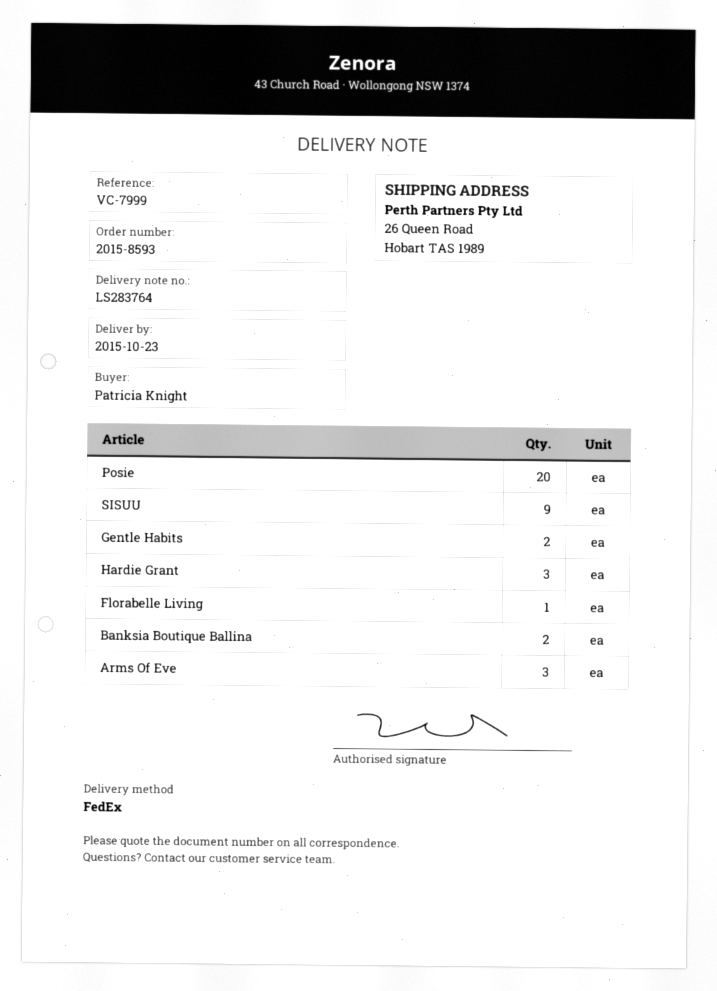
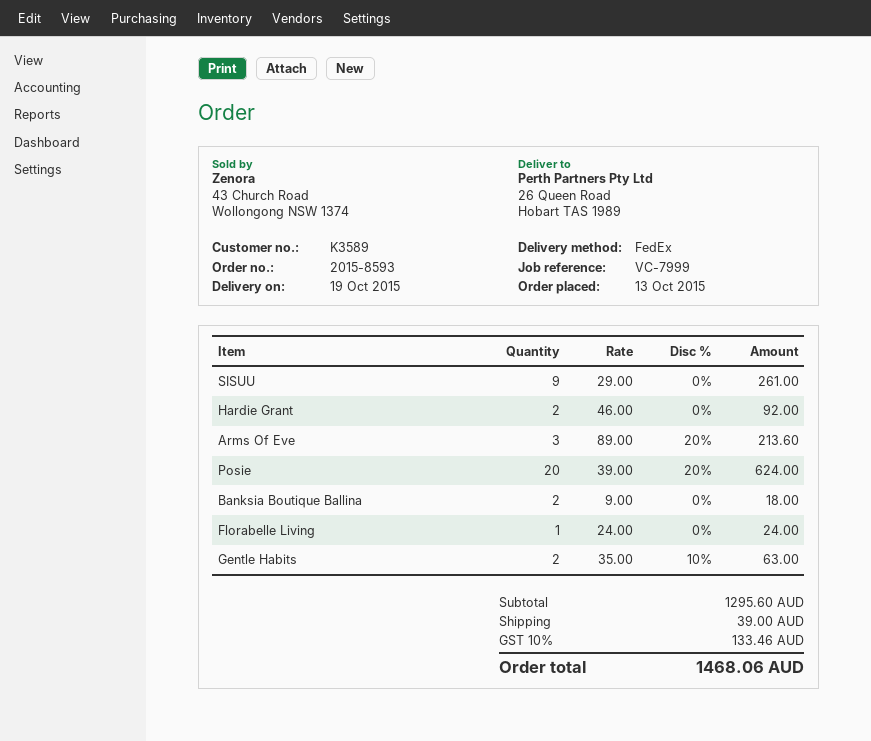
delivery date: 2015-10-23 -> 2015-10-19
Hardie Grant: 3 -> 2

